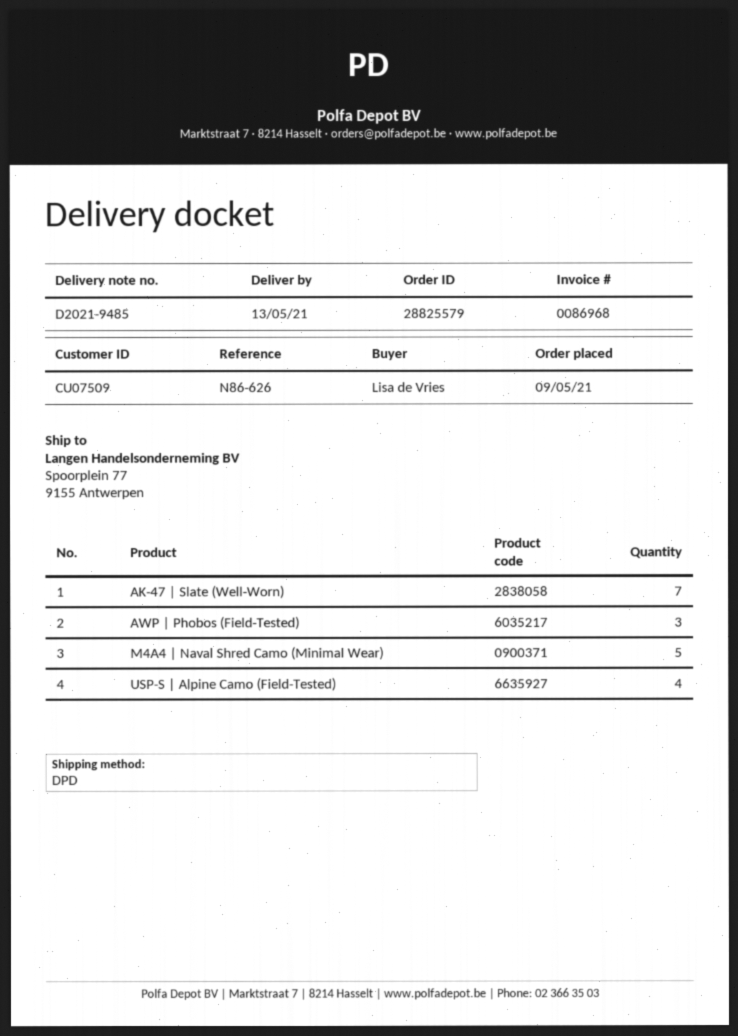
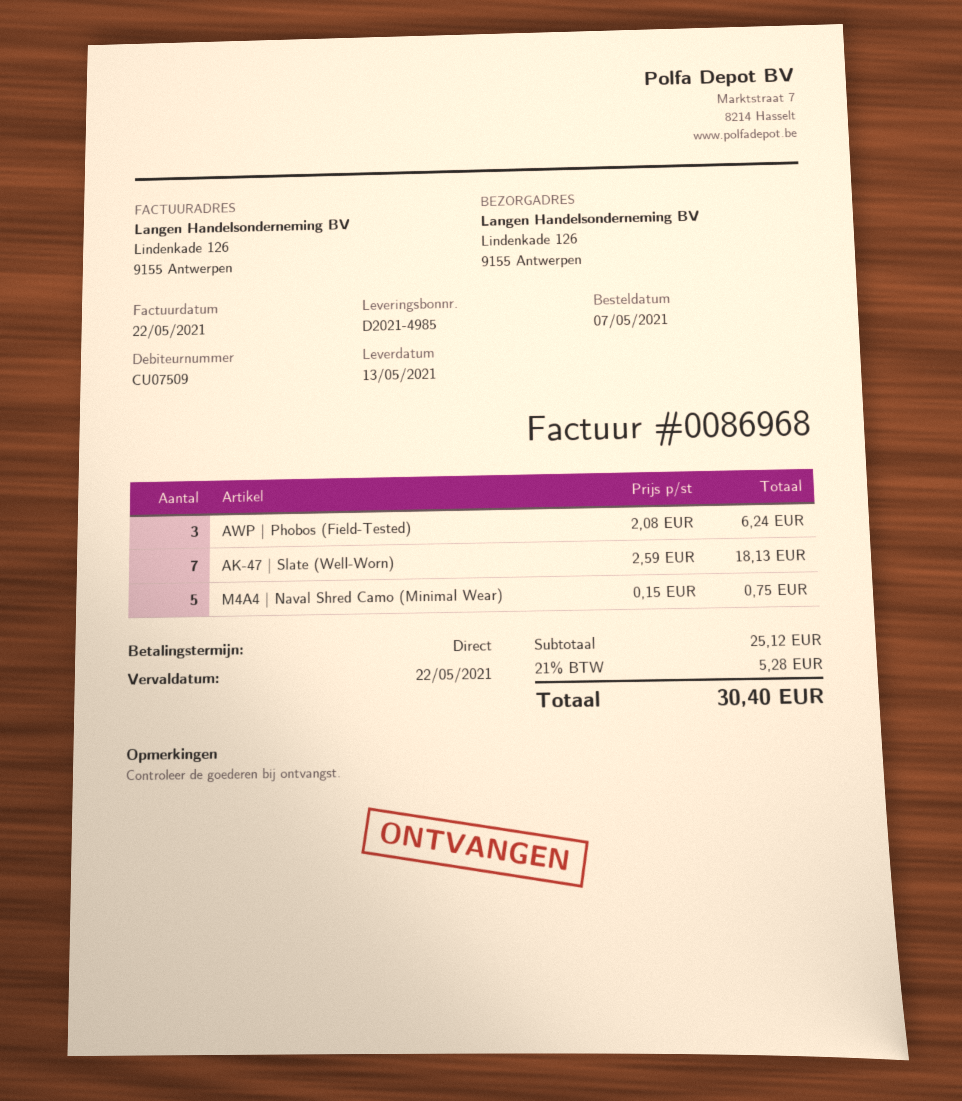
order date: 2021-05-09 -> 2021-05-07
delivery note number: D2021-9485 -> D2021-4985
ship to: Spoorplein 77, 9155 Antwerpen -> Lindenkade 126, 9155 Antwerpen
USP-S | Alpine Camo (Field-Tested): 4 -> none

